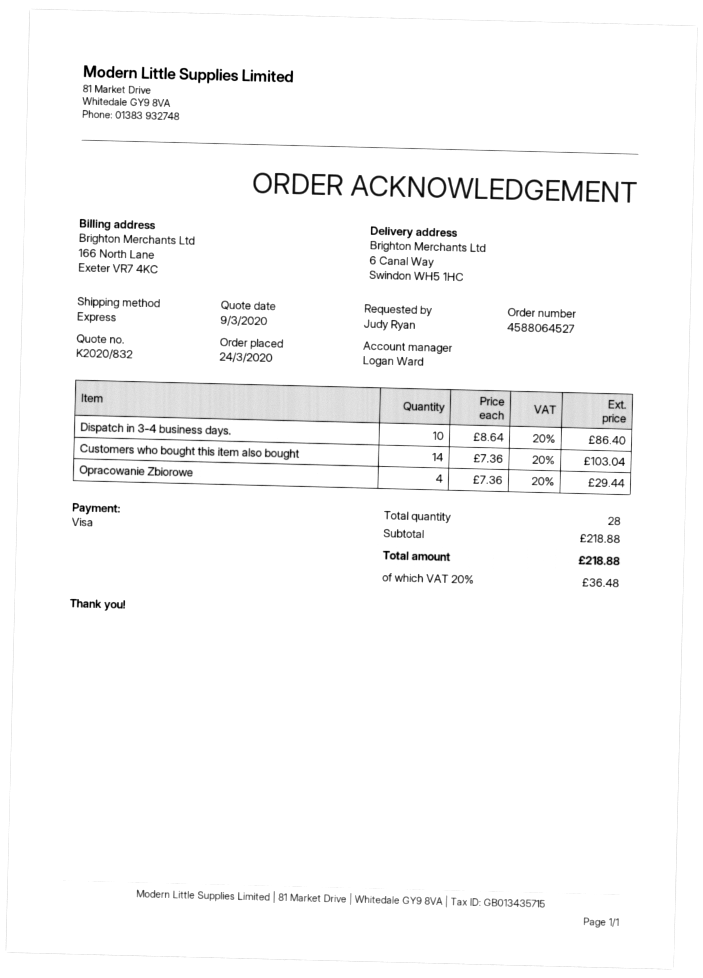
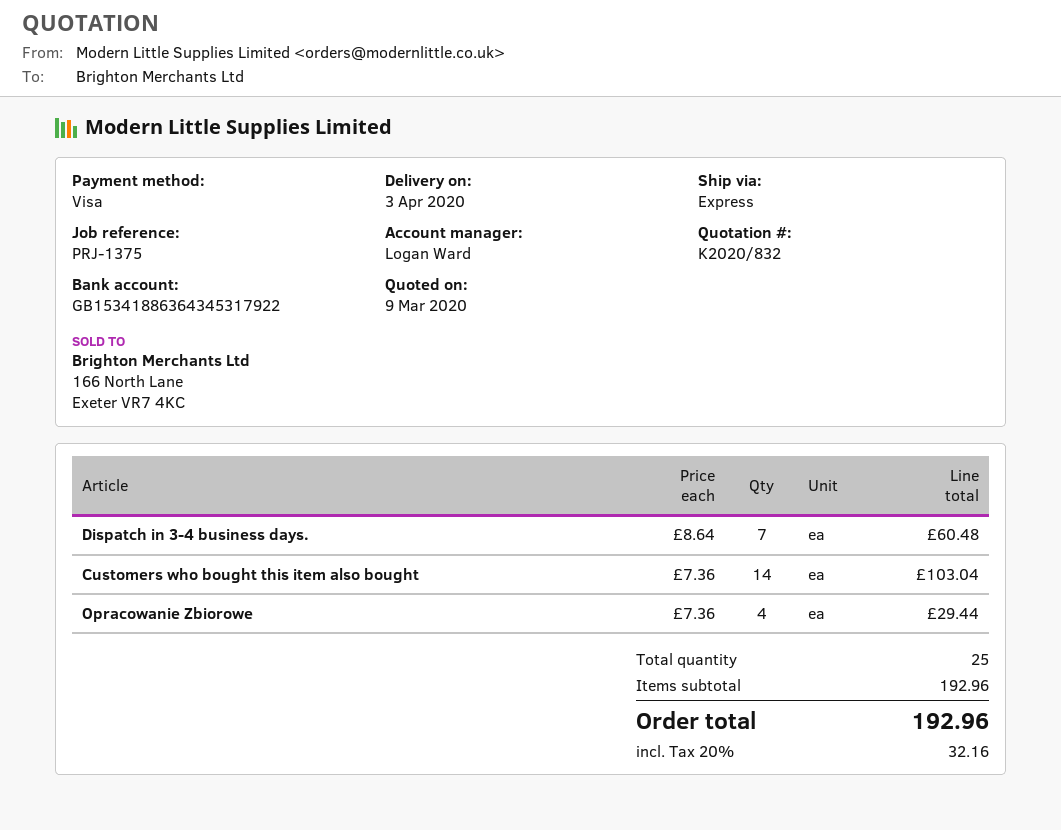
Dispatch in 3-4 business days.: 10 x 8.64 = 86.40 -> 7 x 8.64 = 60.48
total quantity: 28 -> 25
subtotal: 218.88 -> 192.96
tax: 20% = 36.48 -> 20% = 32.16
total: 218.88 -> 192.96

